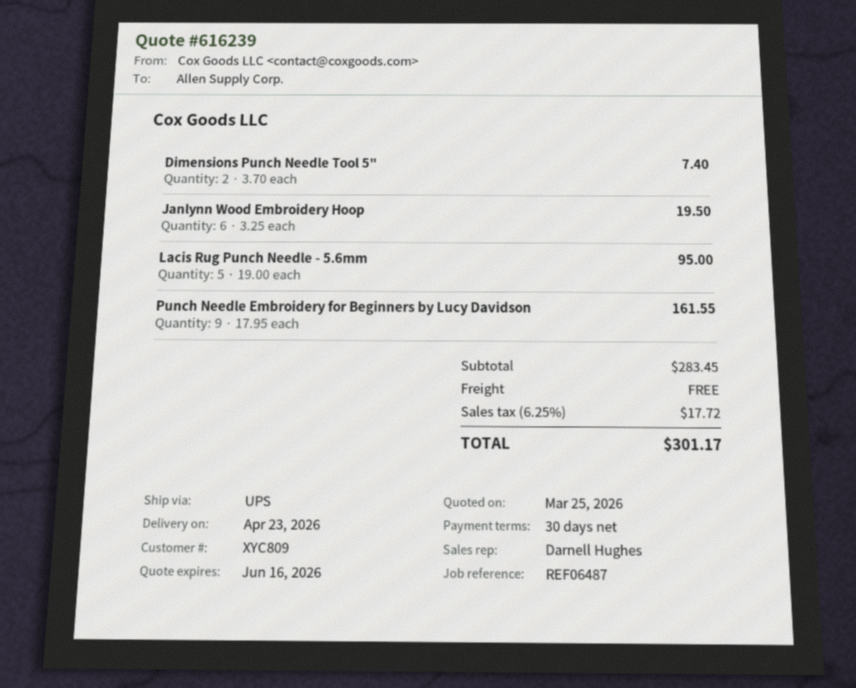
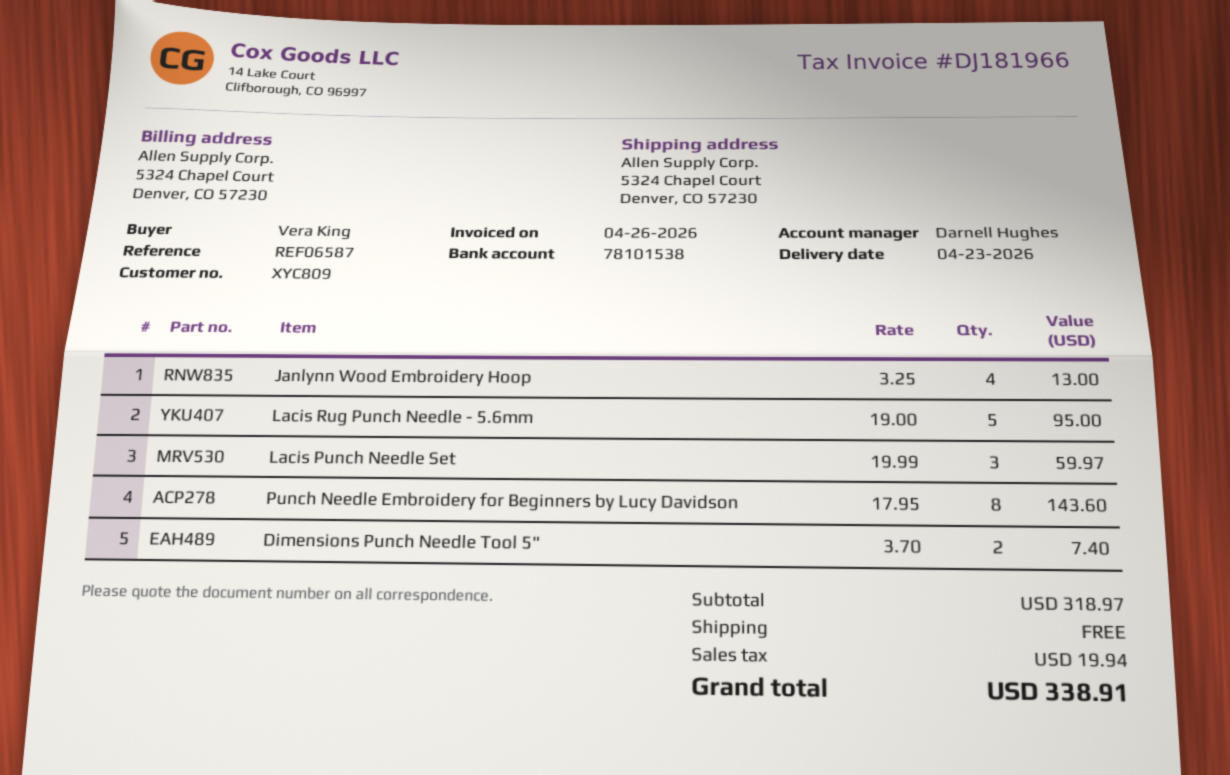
reference: REF06487 -> REF06587
Janlynn Wood Embroidery Hoop: 6 x 3.25 = 19.50 -> 4 x 3.25 = 13.00
Punch Needle Embroidery for Beginners by Lucy Davidson: 9 x 17.95 = 161.55 -> 8 x 17.95 = 143.60
Lacis Punch Needle Set: none -> 3 x 19.99 = 59.97
subtotal: 283.45 -> 318.97
tax: 17.72 -> 19.94
total: 301.17 -> 338.91

